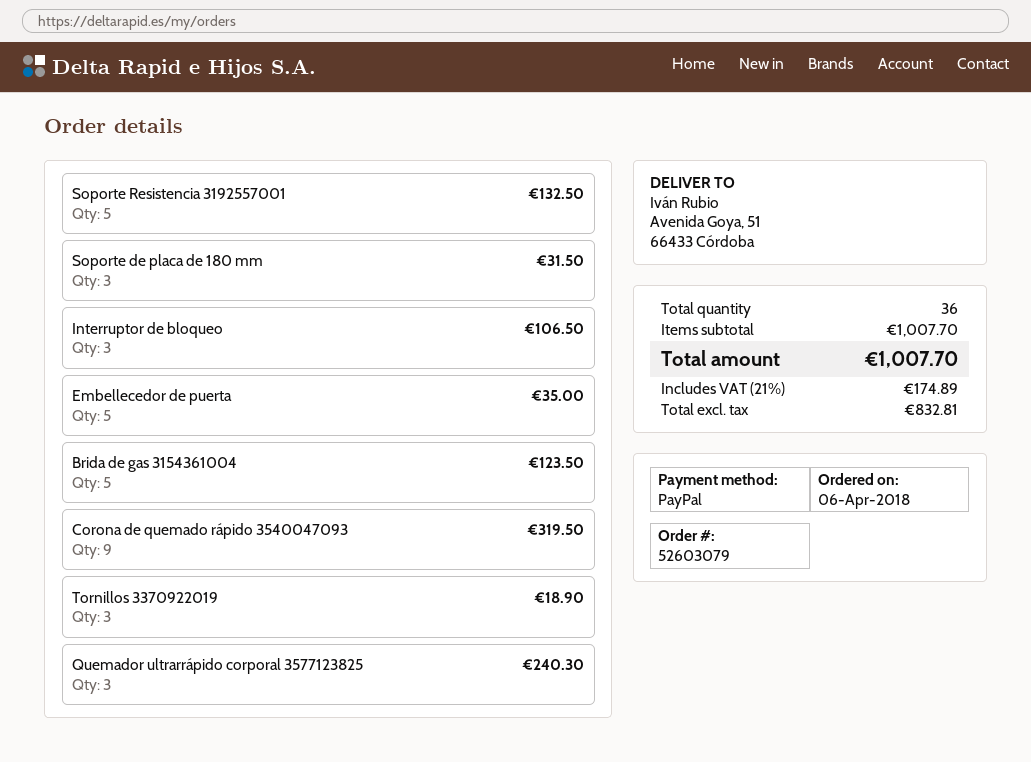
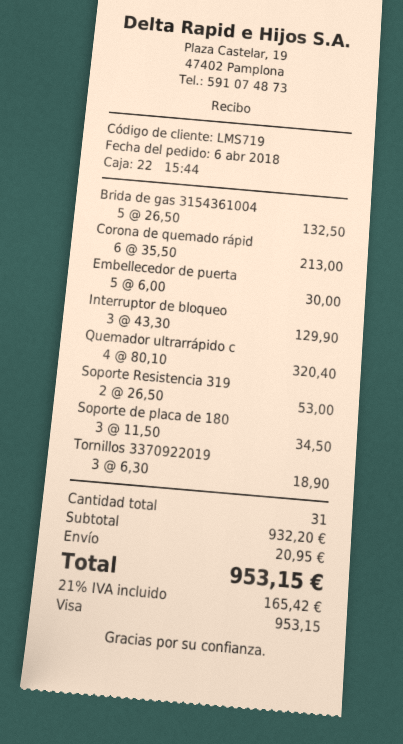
payment method: PayPal -> Visa
Soporte Resistencia 3192557001: 5 for 132.50 -> 2 for 53.00
Soporte de placa de 180 mm: 3 for 31.50 -> 3 for 34.50
Interruptor de bloqueo: 3 for 106.50 -> 3 for 129.90
Embellecedor de puerta: 5 for 35.00 -> 5 for 30.00
Brida de gas 3154361004: 5 for 123.50 -> 5 for 132.50
Corona de quemado rápido 3540047093: 9 for 319.50 -> 6 for 213.00
Quemador ultrarrápido corporal 3577123825: 3 for 240.30 -> 4 for 320.40
total quantity: 36 -> 31
subtotal: 1007.70 -> 932.20
shipping: none -> 20.95
tax: 21% = 174.89 -> 21% = 165.42
total: 1007.70 -> 953.15

